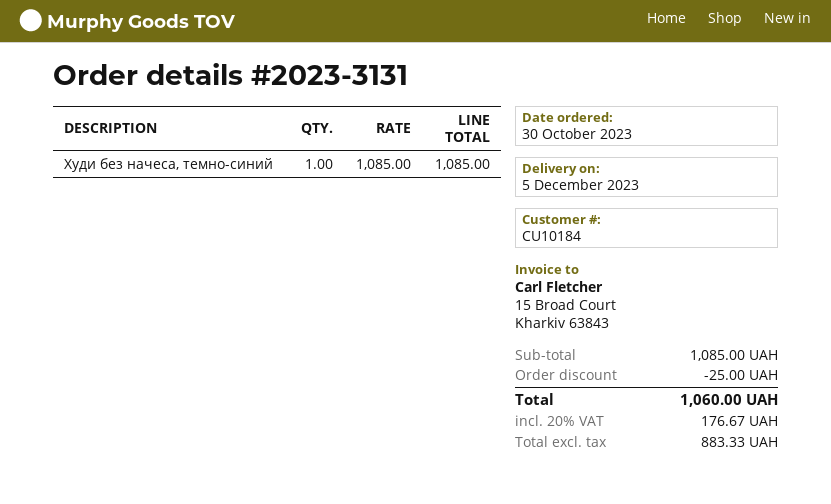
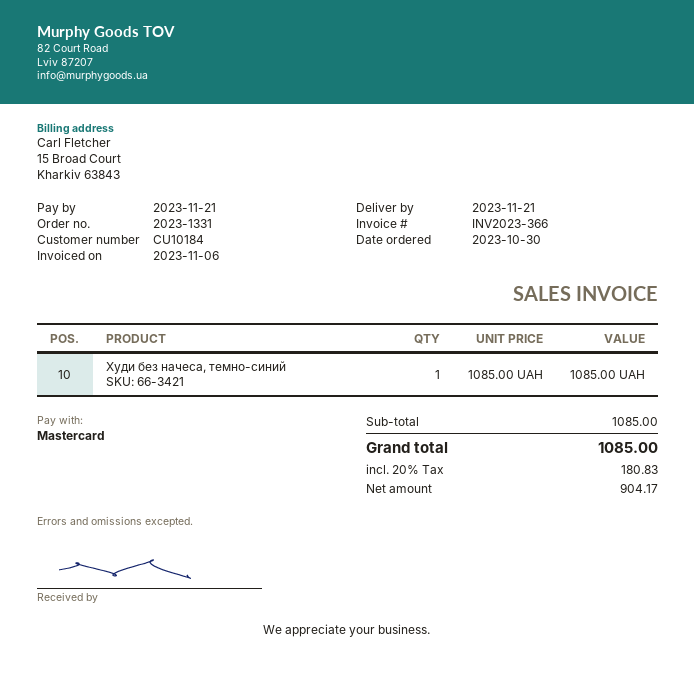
order number: 2023-3131 -> 2023-1331
delivery date: 2023-12-05 -> 2023-11-21
discount: 25.00 -> none
net: 883.33 -> 904.17
tax: 20% = 176.67 -> 20% = 180.83
total: 1060.00 -> 1085.00

